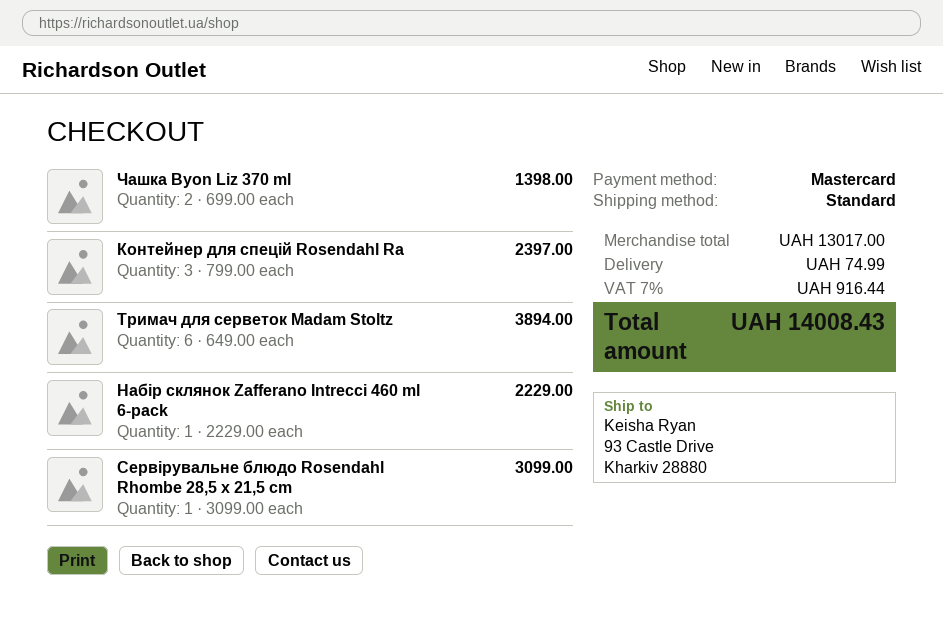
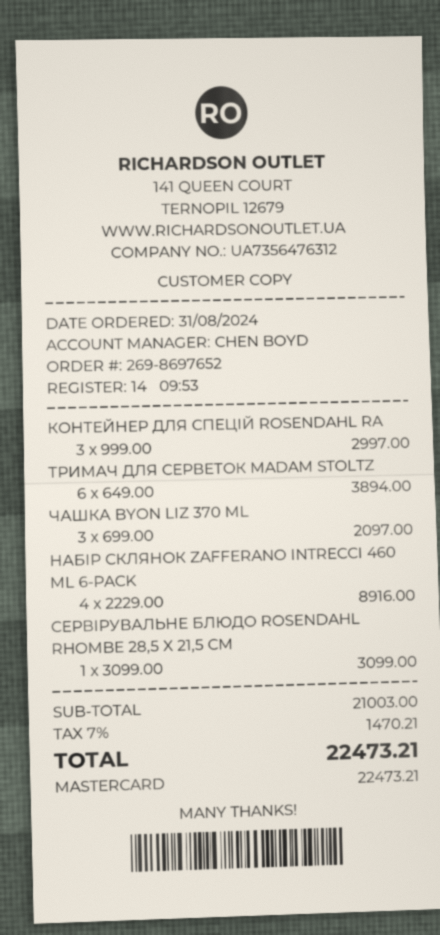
Чашка Byon Liz 370 ml: 2 x 699.00 = 1398.00 -> 3 x 699.00 = 2097.00
Контейнер для спецій Rosendahl Ra: 3 x 799.00 = 2397.00 -> 3 x 999.00 = 2997.00
Набір склянок Zafferano Intrecci 460 ml 6-pack: 1 x 2229.00 = 2229.00 -> 4 x 2229.00 = 8916.00
subtotal: 13017.00 -> 21003.00
shipping: 74.99 -> none
tax: 7% = 916.44 -> 7% = 1470.21
total: 14008.43 -> 22473.21

